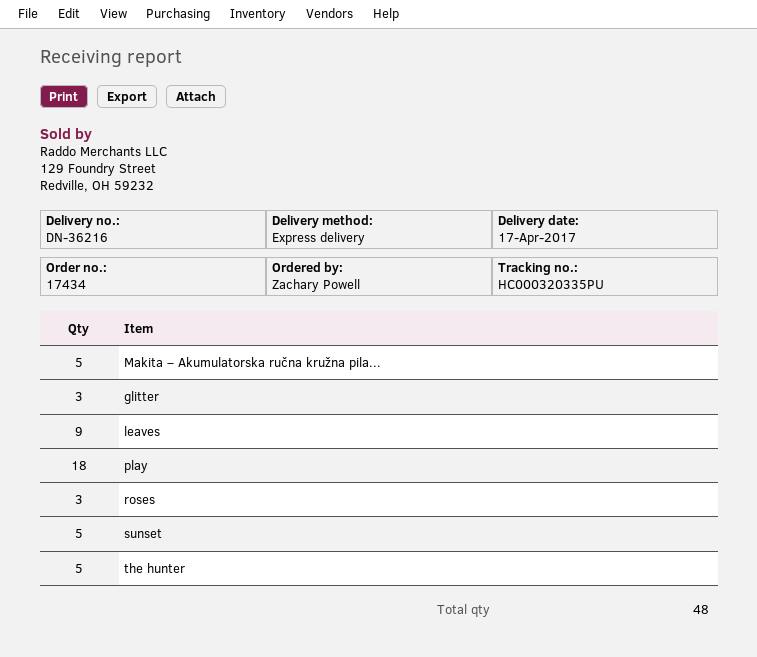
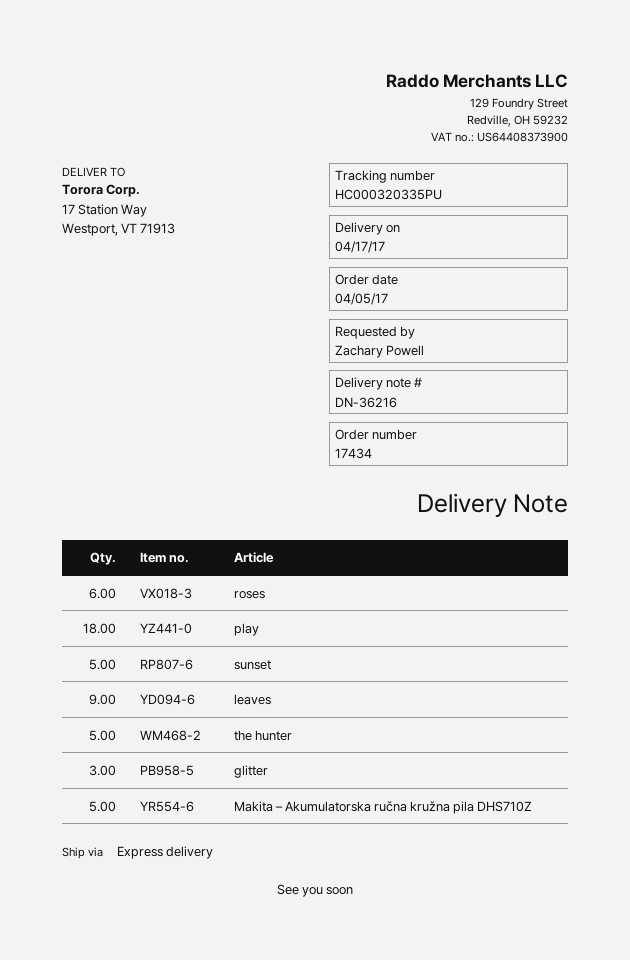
roses: 3 -> 6

